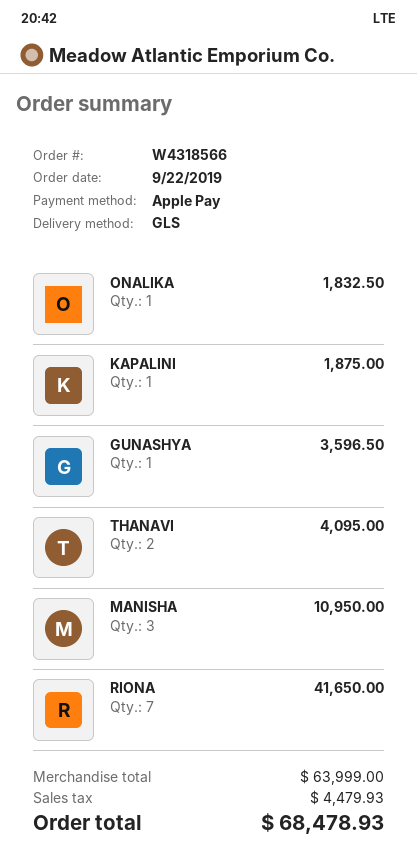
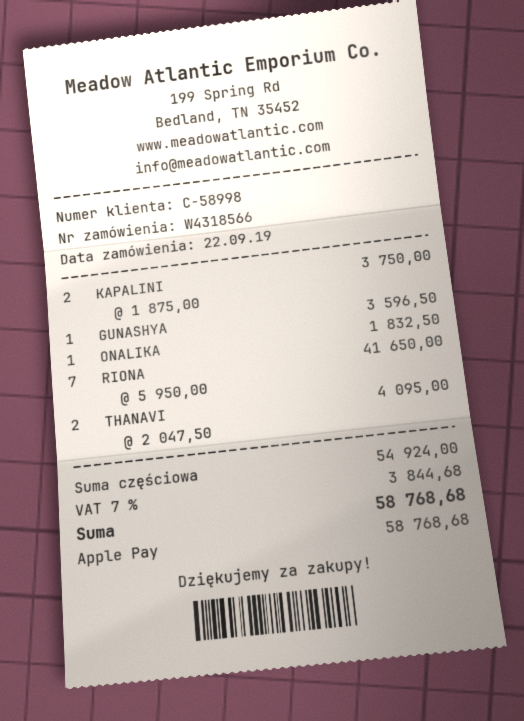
KAPALINI: 1 for 1875.00 -> 2 for 3750.00
MANISHA: 3 for 10950.00 -> none
subtotal: 63999.00 -> 54924.00
tax: 4479.93 -> 3844.68
total: 68478.93 -> 58768.68

